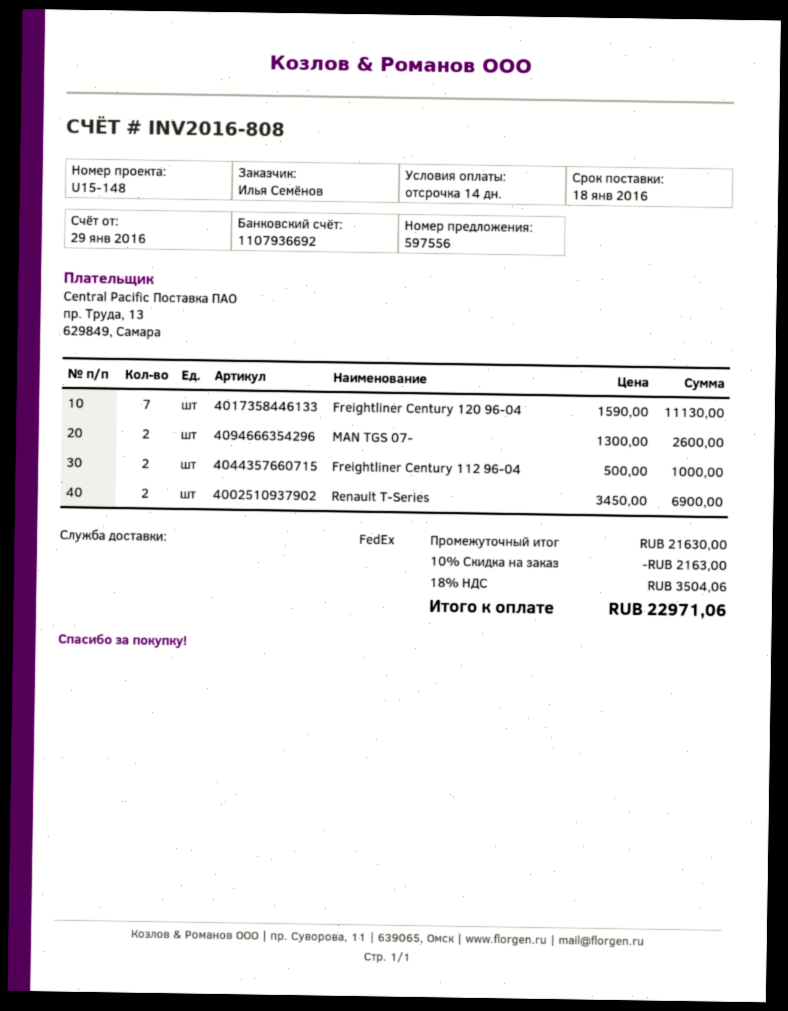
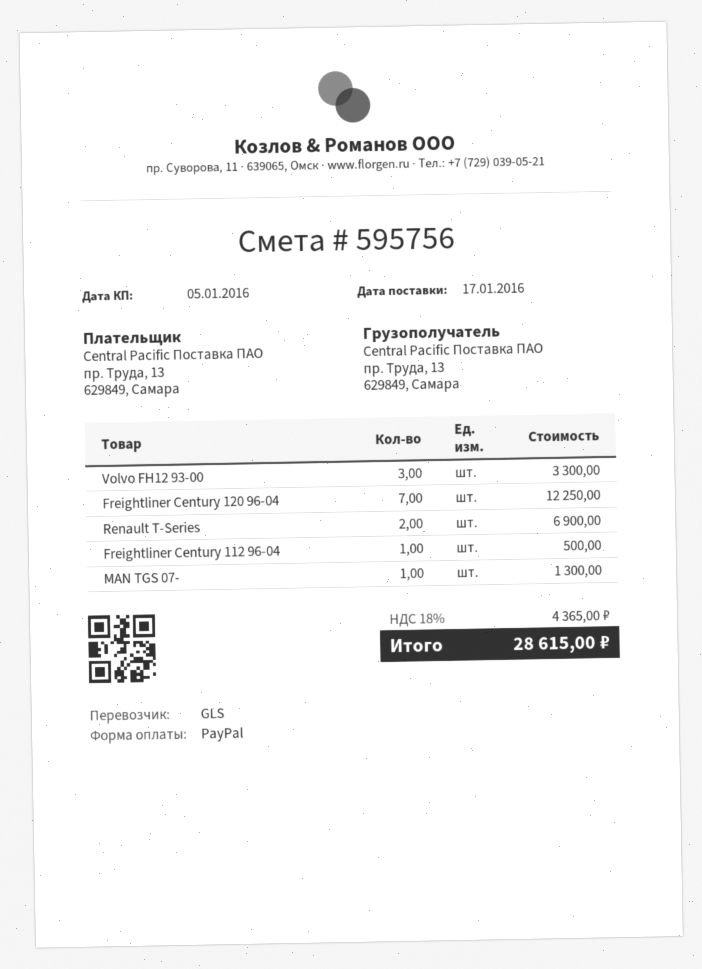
quote number: 597556 -> 595756
delivery date: 2016-01-18 -> 2016-01-17
shipping method: FedEx -> GLS
Freightliner Century 120 96-04: 7 for 11130.00 -> 7 for 12250.00
MAN TGS 07-: 2 for 2600.00 -> 1 for 1300.00
Freightliner Century 112 96-04: 2 for 1000.00 -> 1 for 500.00
Volvo FH12 93-00: none -> 3 for 3300.00
discount: 10% = 2163.00 -> none
tax: 18% = 3504.06 -> 18% = 4365.00
total: 22971.06 -> 28615.00

